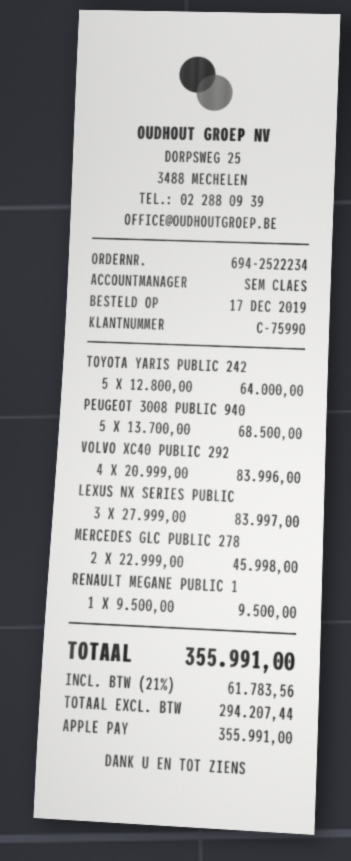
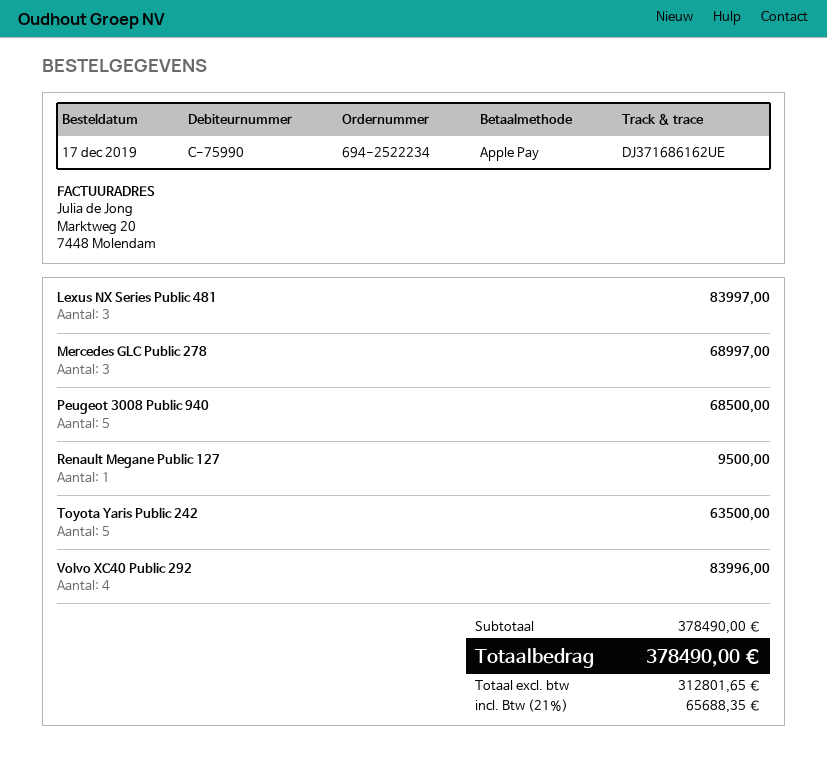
TOYOTA YARIS PUBLIC 242: 5 for 64000.00 -> 5 for 63500.00
MERCEDES GLC PUBLIC 278: 2 for 45998.00 -> 3 for 68997.00
net: 294207.44 -> 312801.65
tax: 21% = 61783.56 -> 21% = 65688.35
total: 355991.00 -> 378490.00

